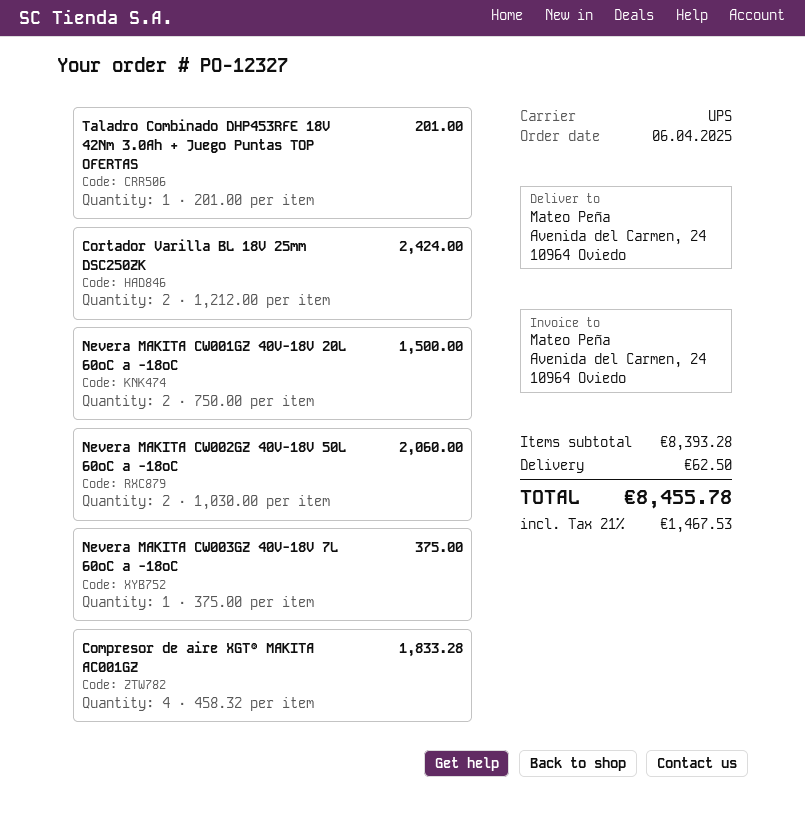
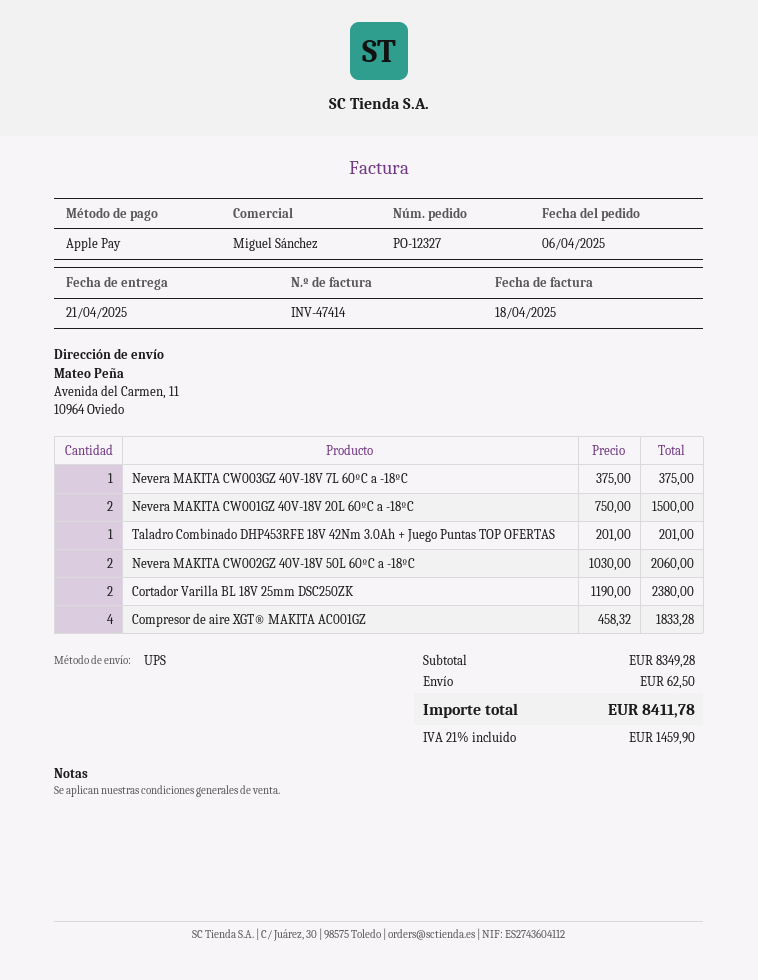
ship to: Avenida del Carmen, 24, 10964 Oviedo -> Avenida del Carmen, 11, 10964 Oviedo
Cortador Varilla BL 18V 25mm DSC250ZK: 2 x 1212.00 = 2424.00 -> 2 x 1190.00 = 2380.00
subtotal: 8393.28 -> 8349.28
tax: 21% = 1467.53 -> 21% = 1459.90
total: 8455.78 -> 8411.78

